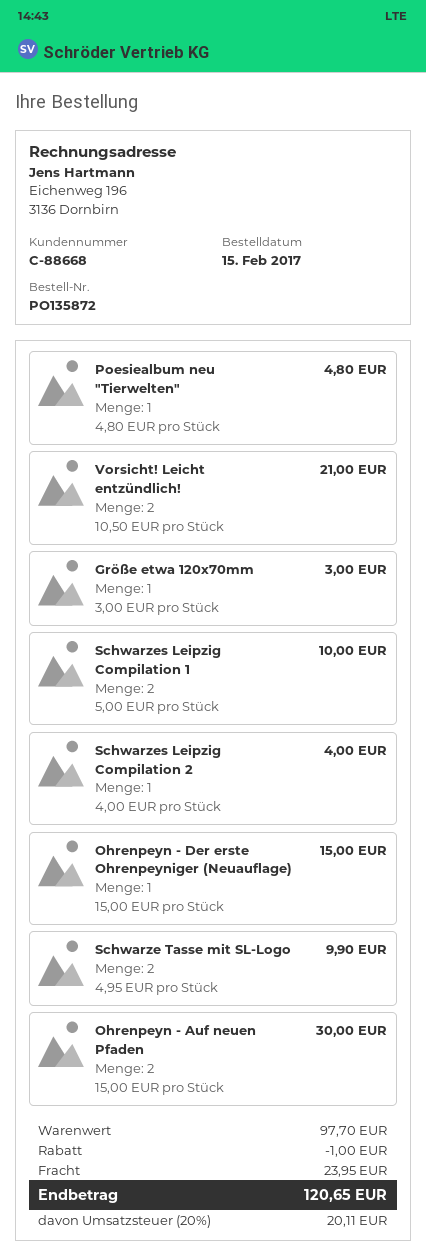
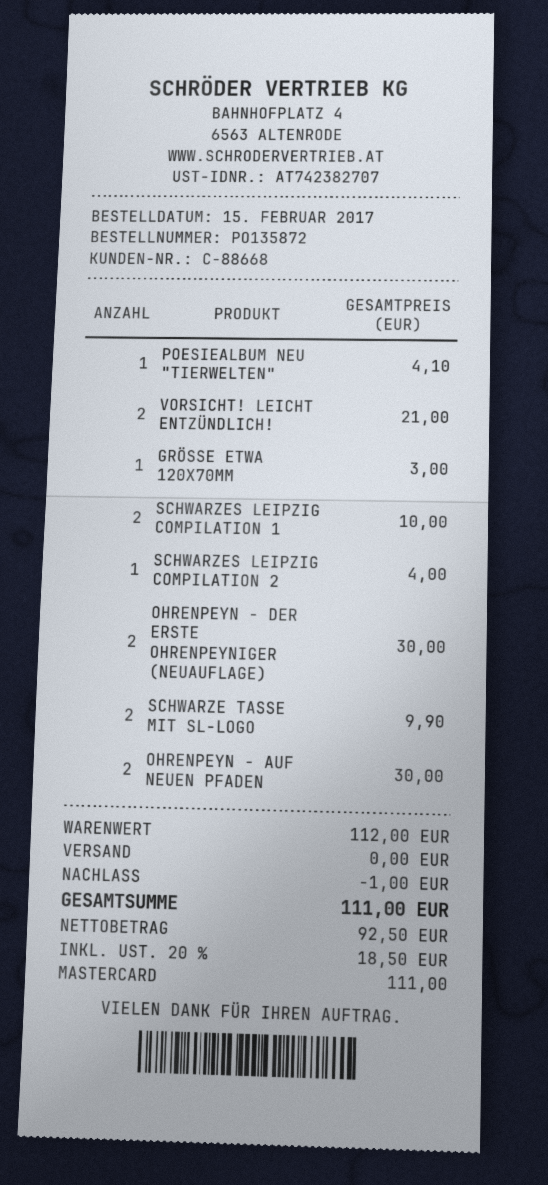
Poesiealbum neu "Tierwelten": 1 for 4.80 -> 1 for 4.10
Ohrenpeyn - Der erste Ohrenpeyniger (Neuauflage): 1 for 15.00 -> 2 for 30.00
subtotal: 97.70 -> 112.00
shipping: 23.95 -> 0.00
tax: 20% = 20.11 -> 20% = 18.50
total: 120.65 -> 111.00

